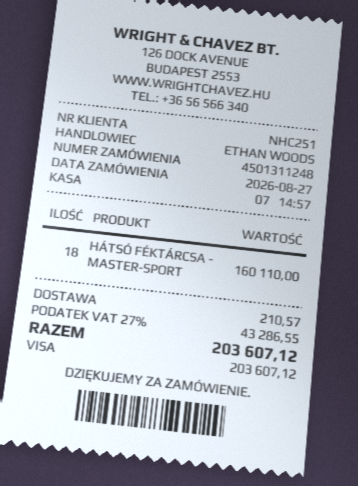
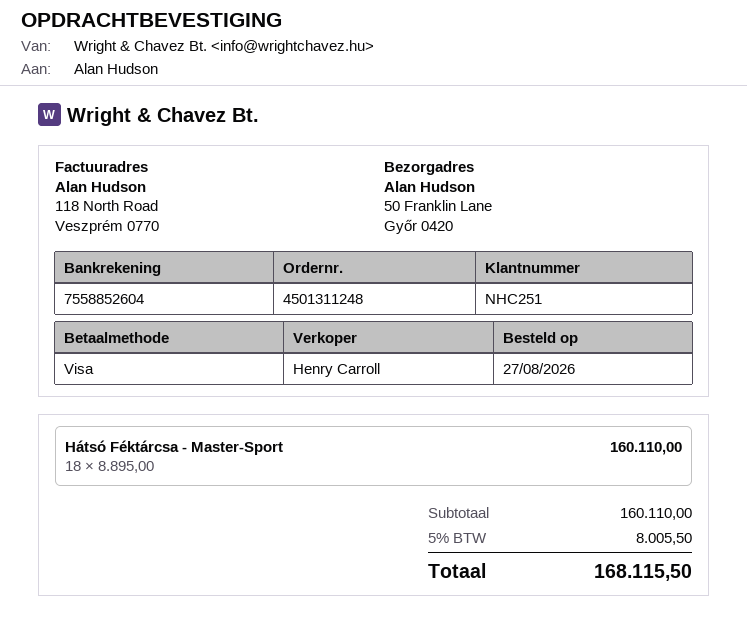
sales rep: ETHAN WOODS -> Henry Carroll
shipping: 210.57 -> none
tax: 27% = 43286.55 -> 5% = 8005.50
total: 203607.12 -> 168115.50

